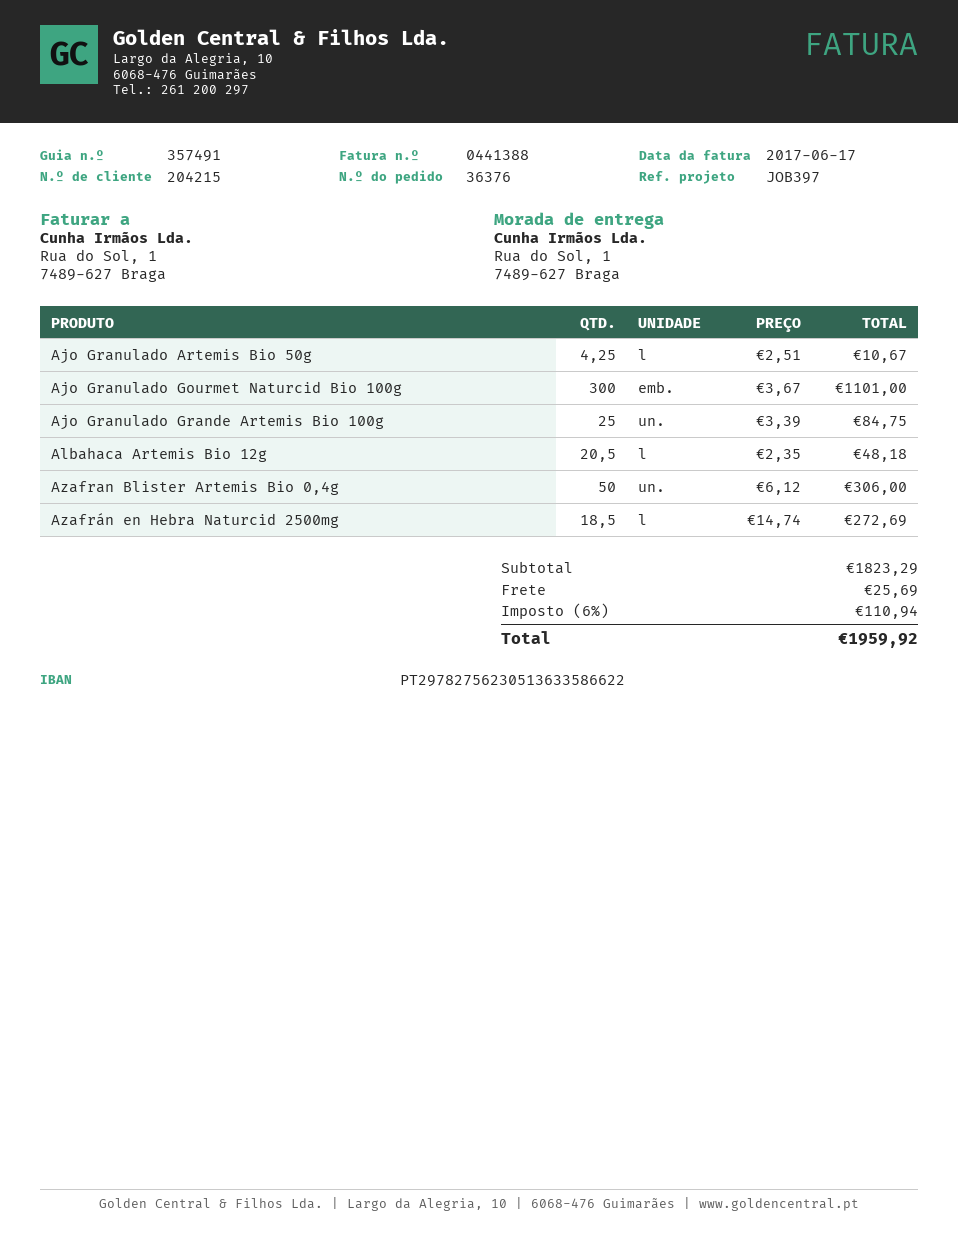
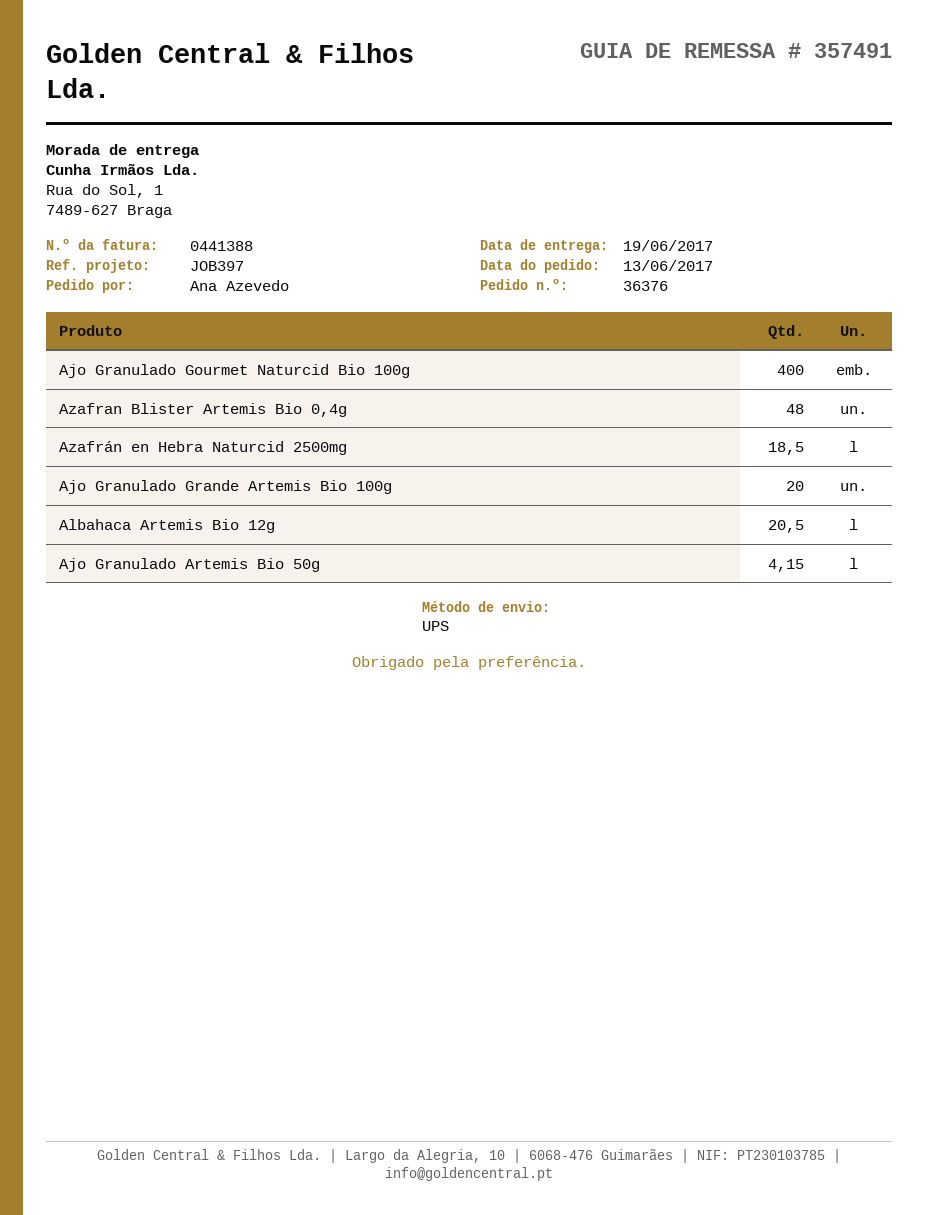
Ajo Granulado Artemis Bio 50g: 4.25 -> 4.15
Ajo Granulado Gourmet Naturcid Bio 100g: 300 -> 400
Ajo Granulado Grande Artemis Bio 100g: 25 -> 20
Azafran Blister Artemis Bio 0,4g: 50 -> 48

